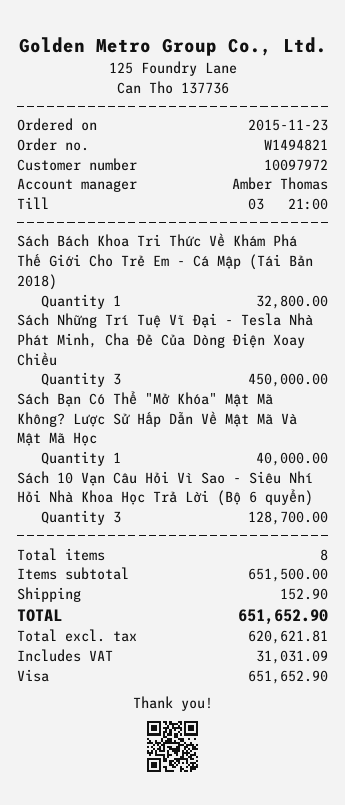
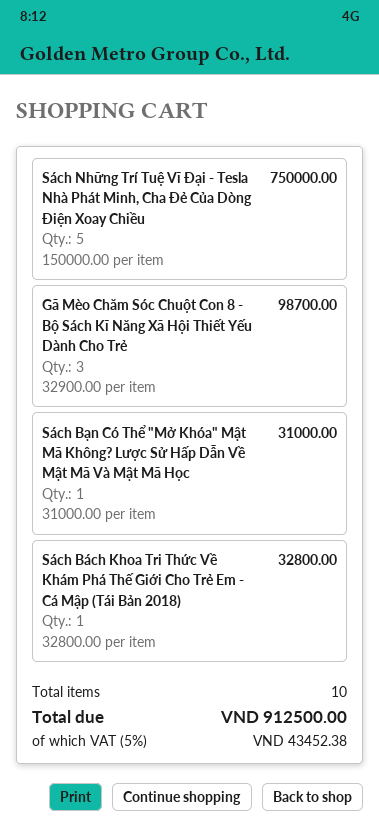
Sách Những Trí Tuệ Vĩ Đại - Tesla Nhà Phát Minh, Cha Đẻ Của Dòng Điện Xoay Chiều: 3 for 450000.00 -> 5 for 750000.00
Sách Bạn Có Thể "Mở Khóa" Mật Mã Không? Lược Sử Hấp Dẫn Về Mật Mã Và Mật Mã Học: 1 for 40000.00 -> 1 for 31000.00
Sách 10 Vạn Câu Hỏi Vì Sao - Siêu Nhí Hỏi Nhà Khoa Học Trả Lời (Bộ 6 quyển): 3 for 128700.00 -> none
Gã Mèo Chăm Sóc Chuột Con 8 - Bộ Sách Kĩ Năng Xã Hội Thiết Yếu Dành Cho Trẻ: none -> 3 for 98700.00
total quantity: 8 -> 10
shipping: 152.90 -> none
tax: 31031.09 -> 43452.38
total: 651652.90 -> 912500.00

